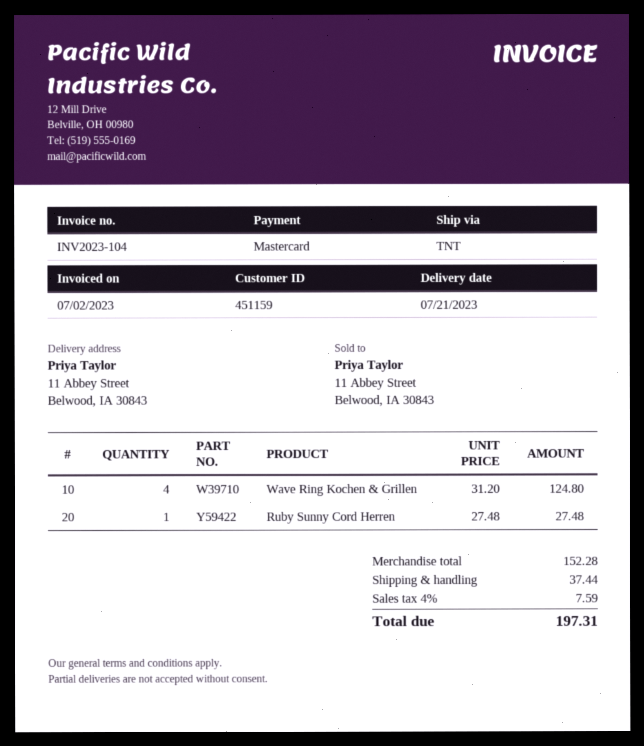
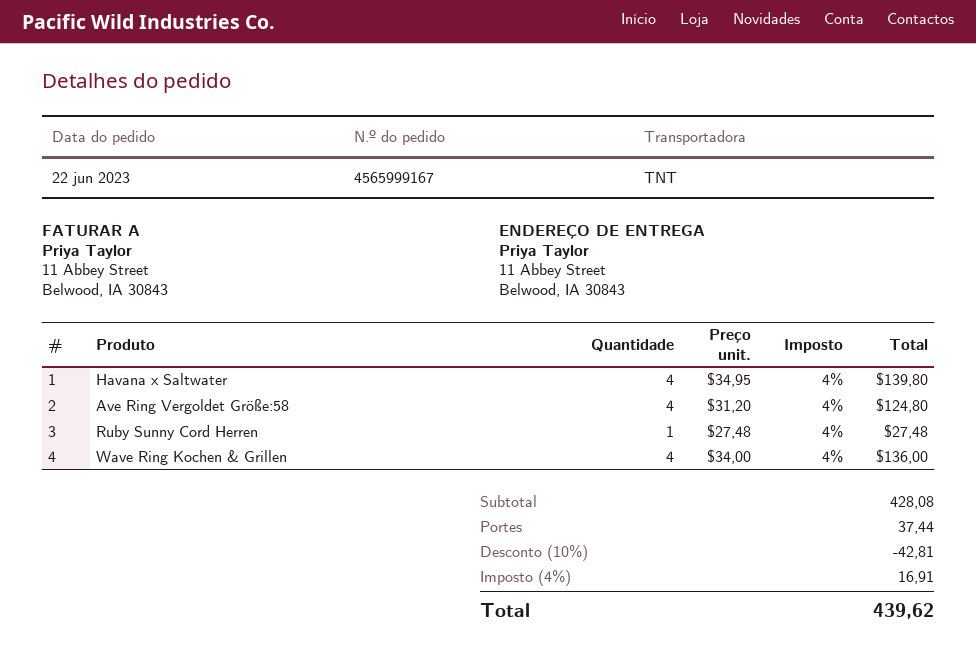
Wave Ring Kochen & Grillen: 4 x 31.20 = 124.80 -> 4 x 34.00 = 136.00
Havana x Saltwater: none -> 4 x 34.95 = 139.80
Ave Ring Vergoldet Größe:58: none -> 4 x 31.20 = 124.80
subtotal: 152.28 -> 428.08
discount: none -> 10% = 42.81
tax: 4% = 7.59 -> 4% = 16.91
total: 197.31 -> 439.62

